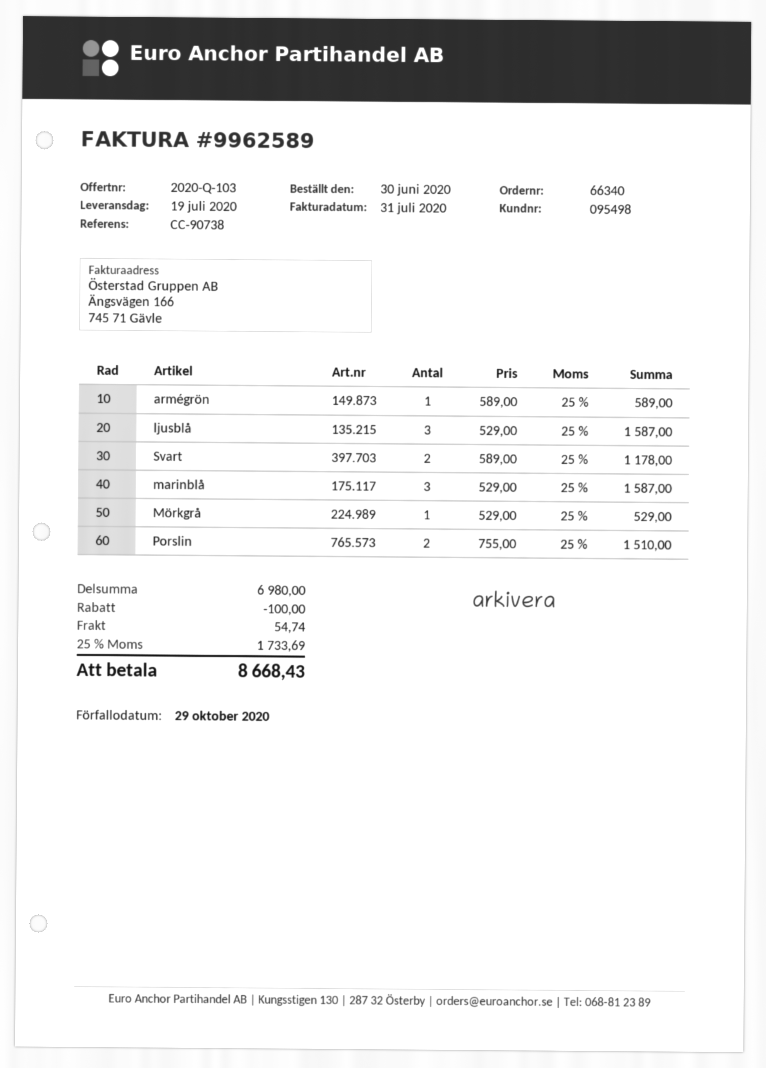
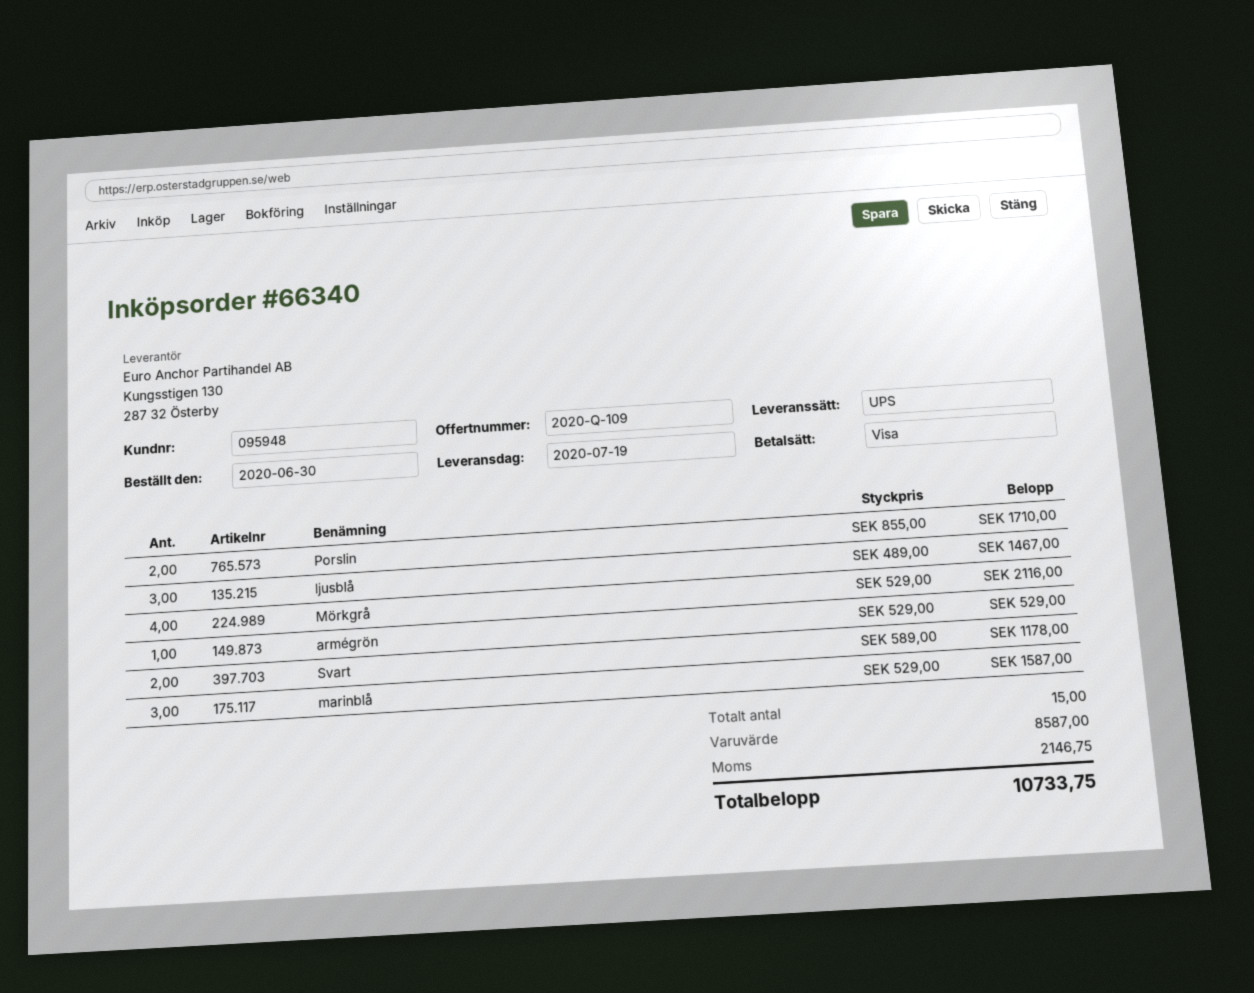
quote number: 2020-Q-103 -> 2020-Q-109
customer number: 095498 -> 095948
armégrön: 1 x 589.00 = 589.00 -> 1 x 529.00 = 529.00
ljusblå: 3 x 529.00 = 1587.00 -> 3 x 489.00 = 1467.00
Mörkgrå: 1 x 529.00 = 529.00 -> 4 x 529.00 = 2116.00
Porslin: 2 x 755.00 = 1510.00 -> 2 x 855.00 = 1710.00
subtotal: 6980.00 -> 8587.00
discount: 100.00 -> none
shipping: 54.74 -> none
tax: 1733.69 -> 2146.75
total: 8668.43 -> 10733.75

